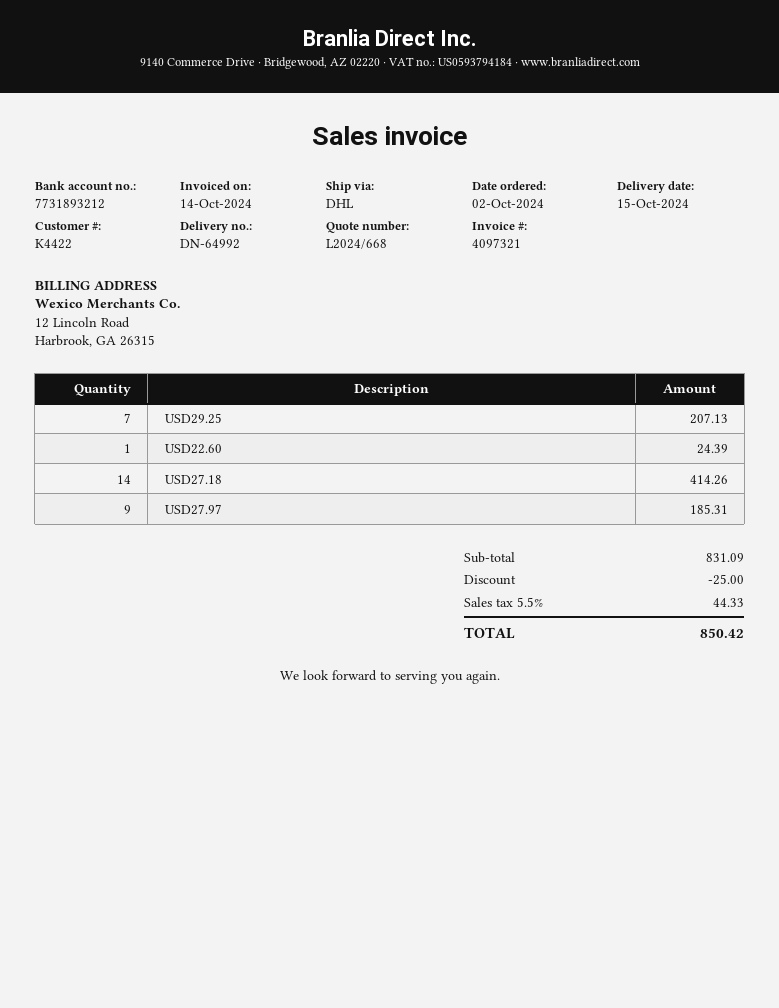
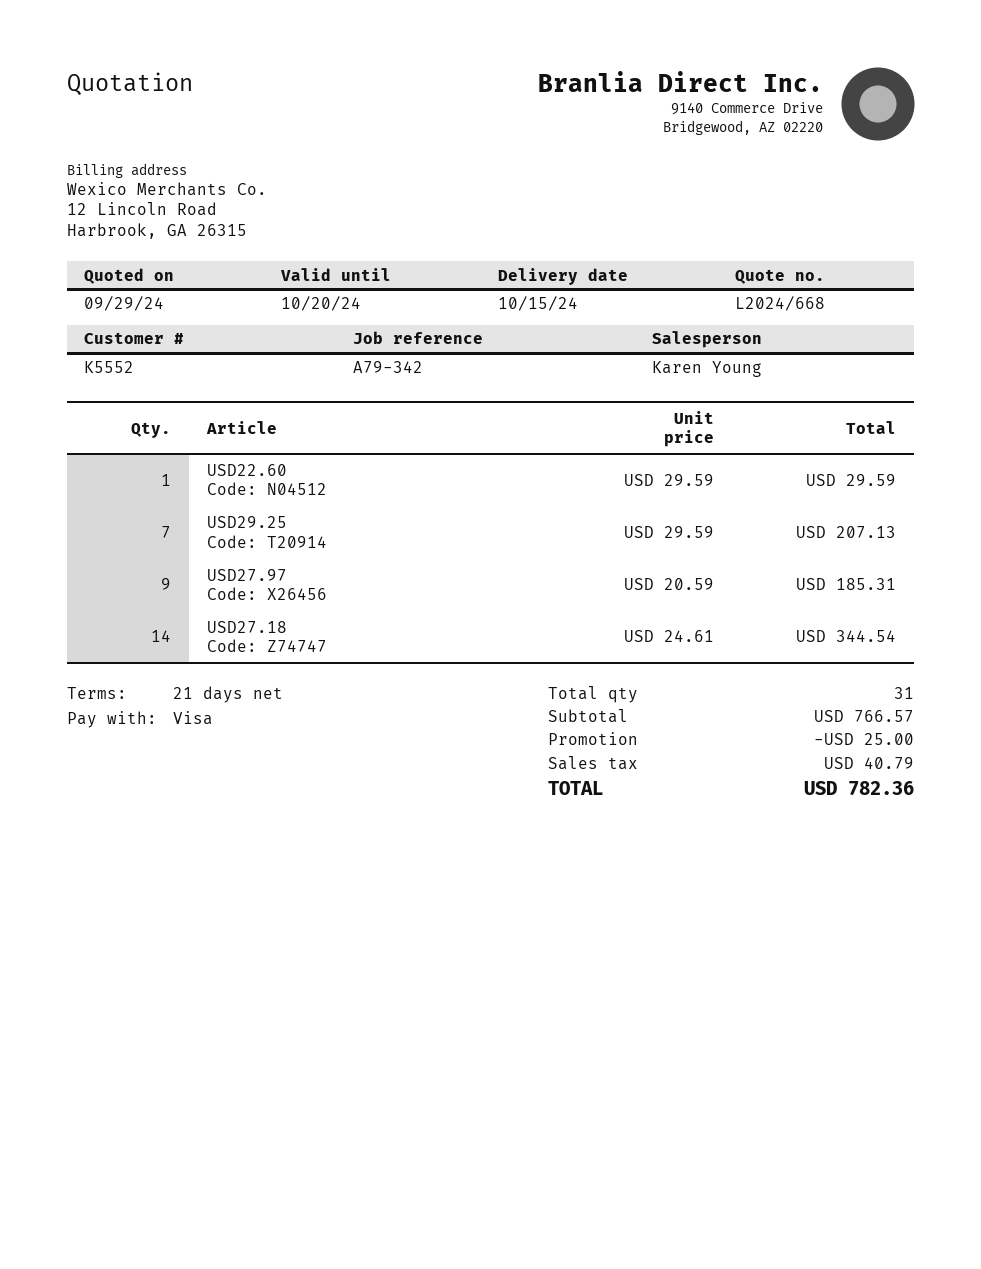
customer number: K4422 -> K5552
USD22.60: 1 for 24.39 -> 1 for 29.59
USD27.18: 14 for 414.26 -> 14 for 344.54
subtotal: 831.09 -> 766.57
tax: 44.33 -> 40.79
total: 850.42 -> 782.36

